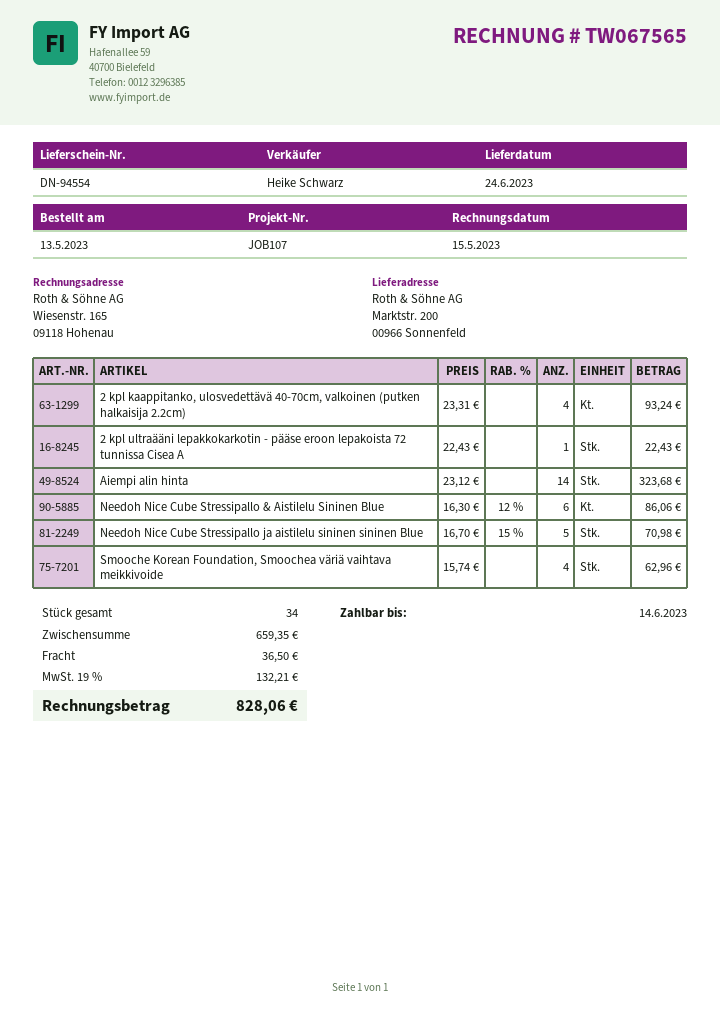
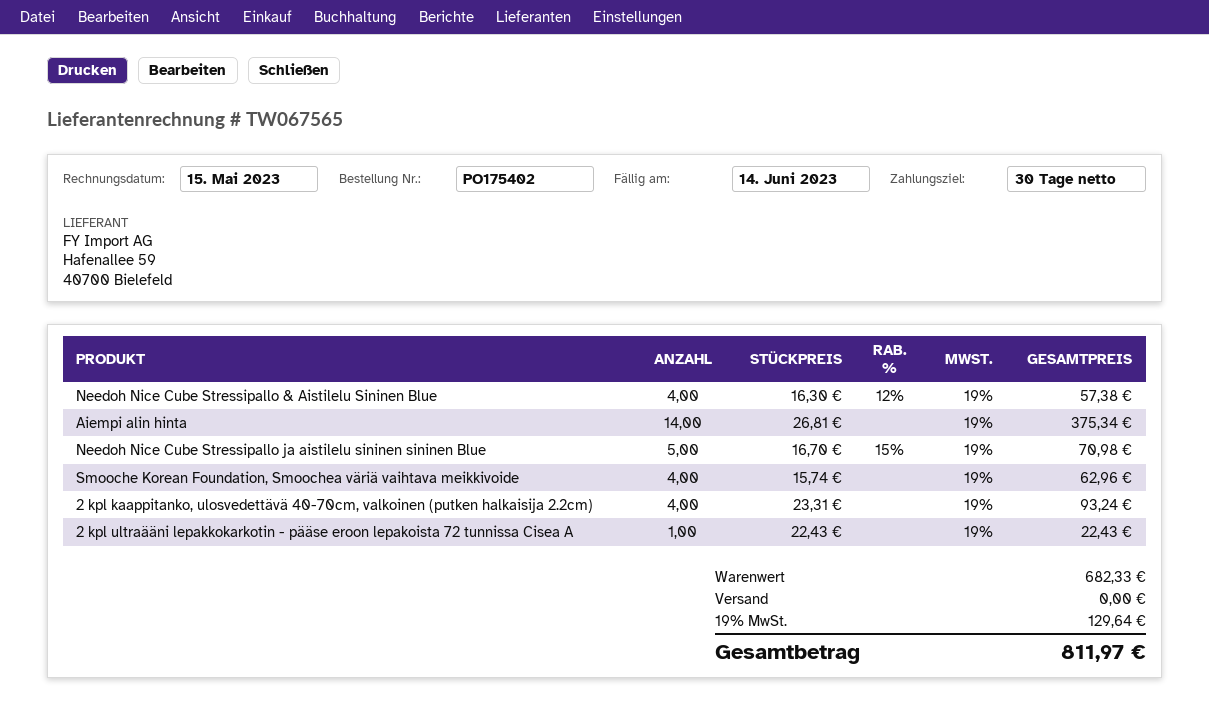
Aiempi alin hinta: 14 x 23.12 = 323.68 -> 14 x 26.81 = 375.34
Needoh Nice Cube Stressipallo & Aistilelu Sininen Blue: 6 x 16.30 - 12% = 86.06 -> 4 x 16.30 - 12% = 57.38
subtotal: 659.35 -> 682.33
shipping: 36.50 -> 0.00
tax: 19% = 132.21 -> 19% = 129.64
total: 828.06 -> 811.97

